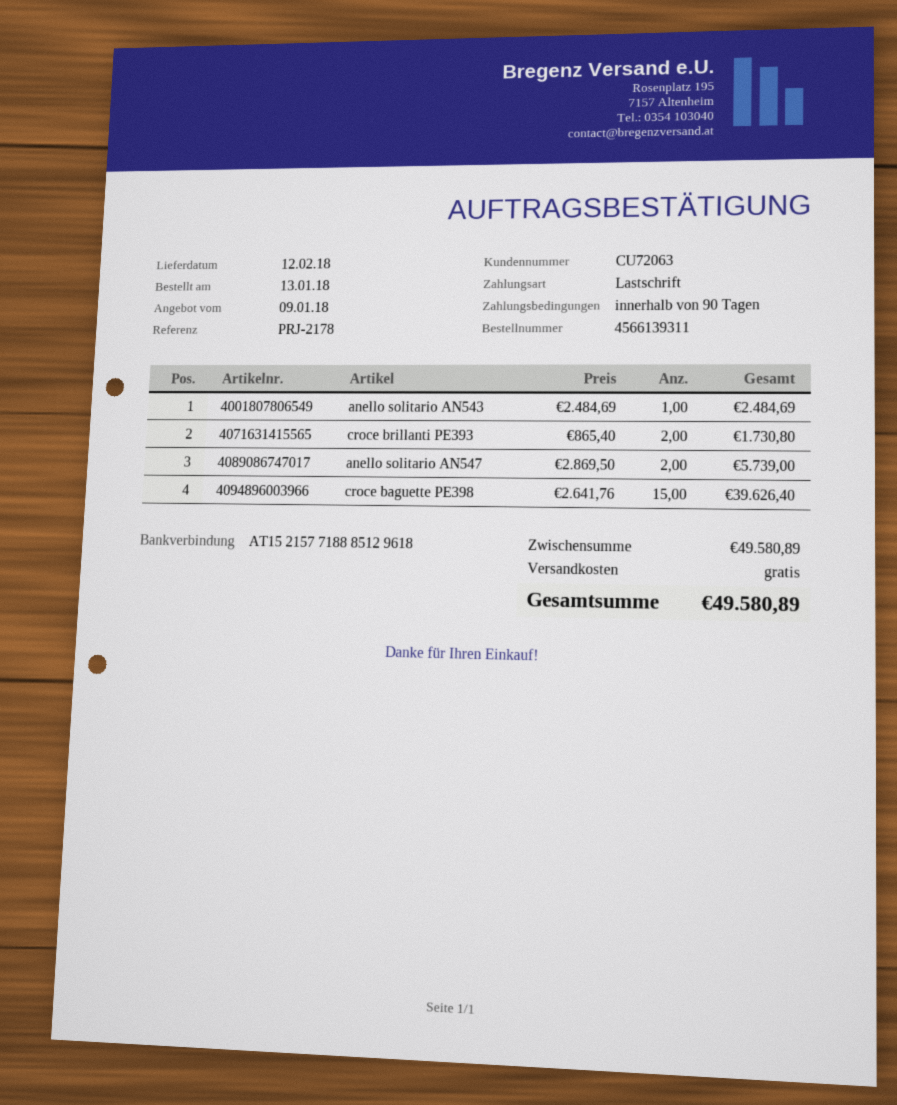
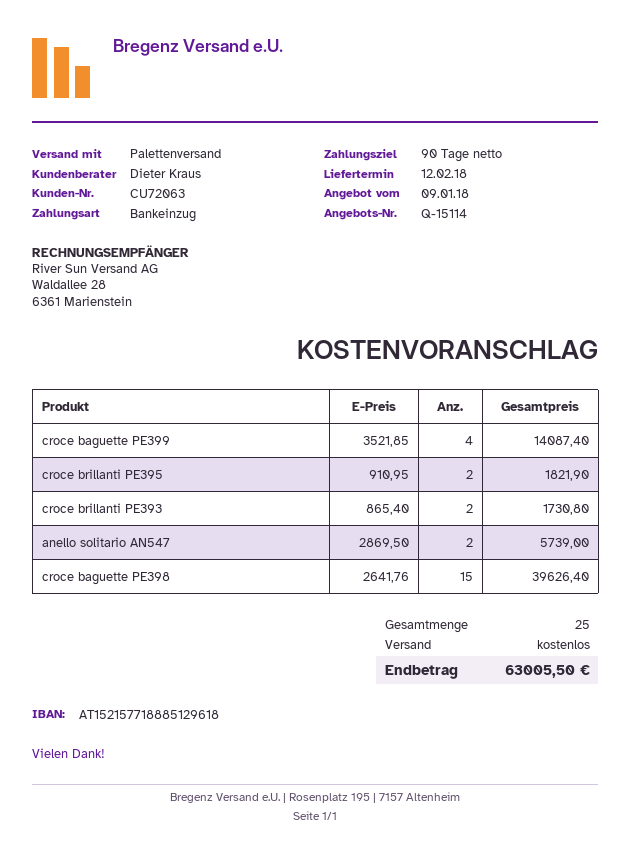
anello solitario AN543: 1 x 2484.69 = 2484.69 -> none
croce baguette PE399: none -> 4 x 3521.85 = 14087.40
croce brillanti PE395: none -> 2 x 910.95 = 1821.90
total: 49580.89 -> 63005.50

